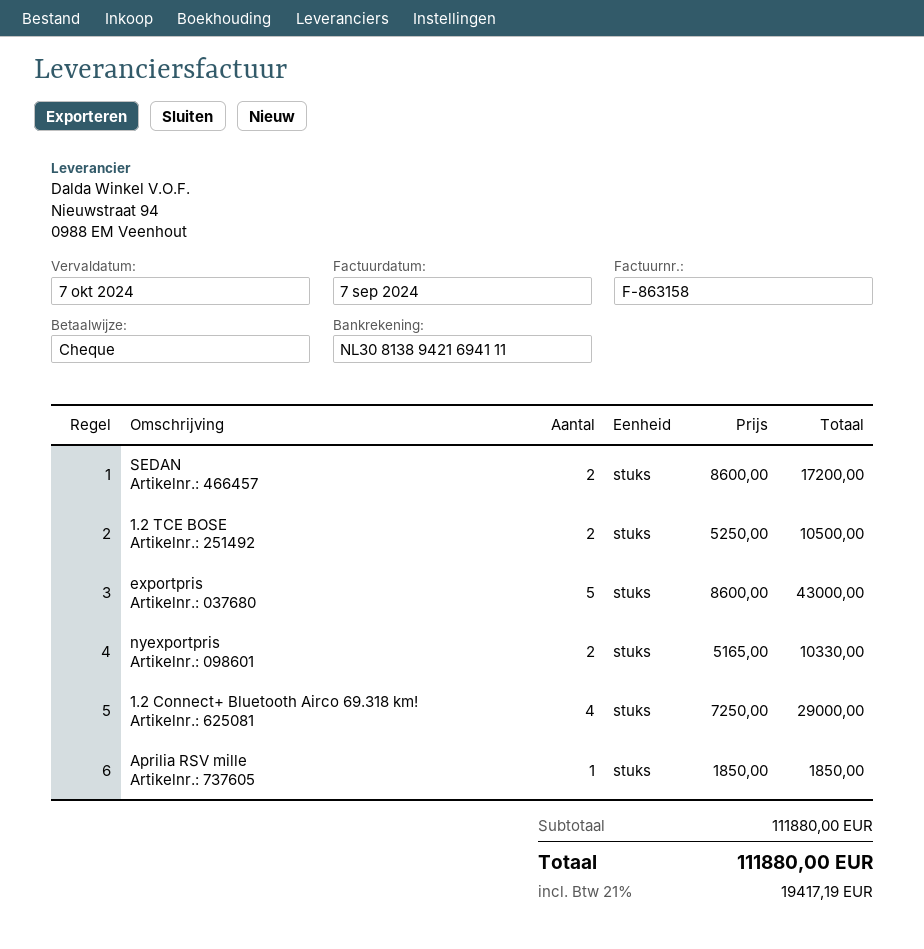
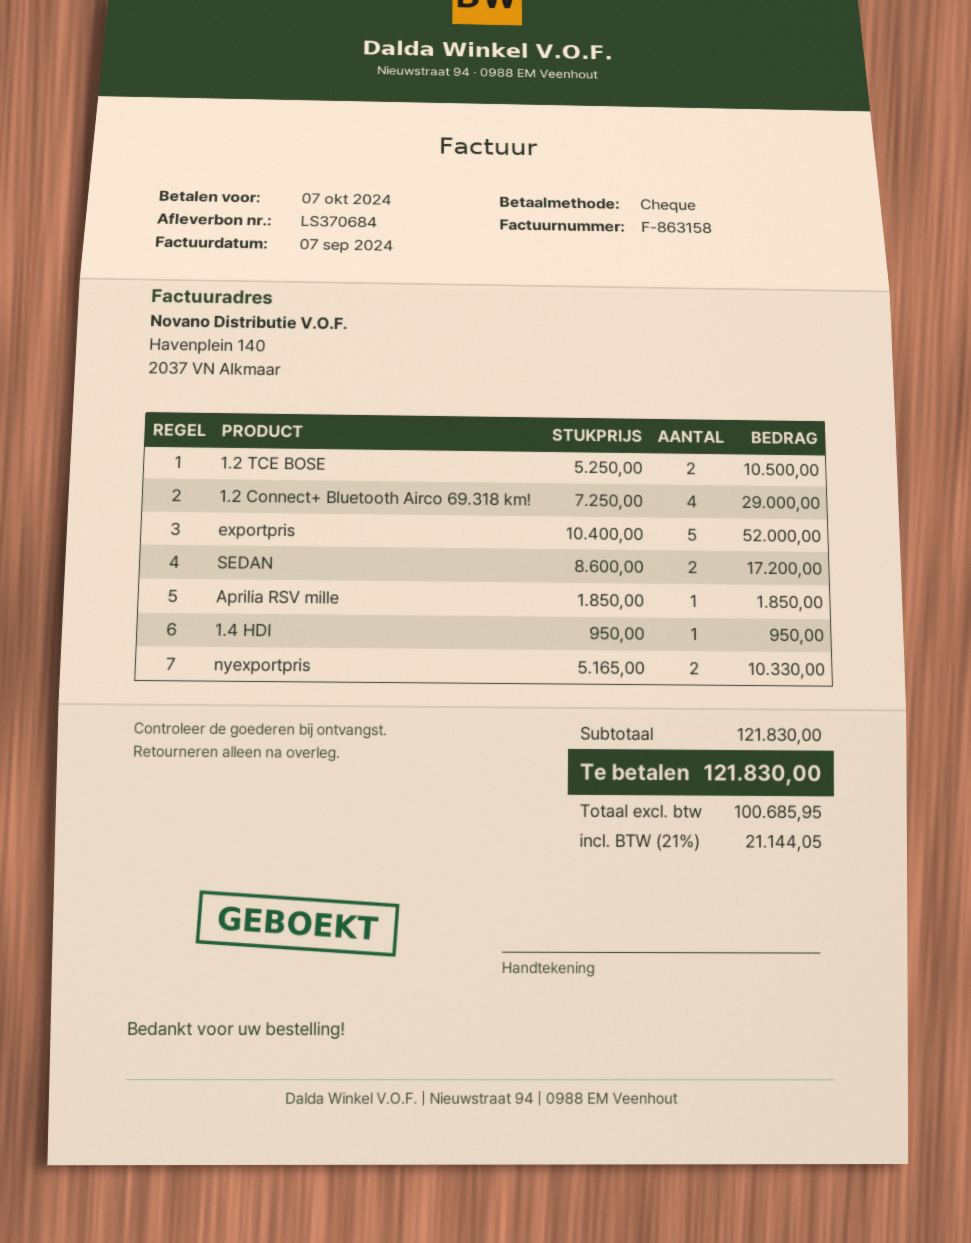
exportpris: 5 x 8600.00 = 43000.00 -> 5 x 10400.00 = 52000.00
1.4 HDI: none -> 1 x 950.00 = 950.00
subtotal: 111880.00 -> 121830.00
tax: 21% = 19417.19 -> 21% = 21144.05
total: 111880.00 -> 121830.00

